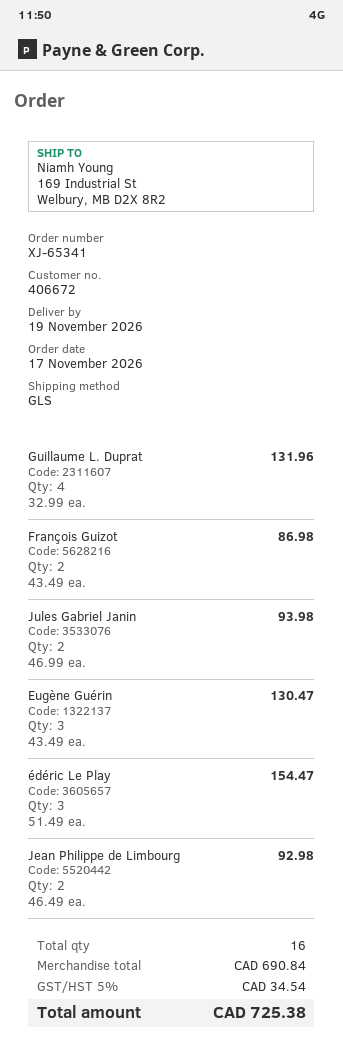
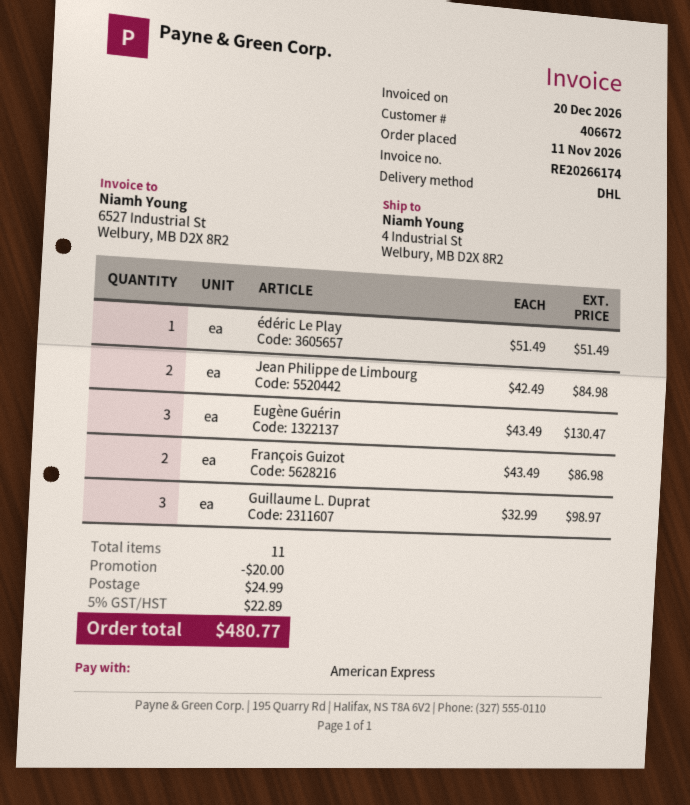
order date: 2026-11-17 -> 2026-11-11
shipping method: GLS -> DHL
ship to: 169 Industrial St, Welbury, MB D2X 8R2 -> 4 Industrial St, Welbury, MB D2X 8R2
Guillaume L. Duprat: 4 x 32.99 = 131.96 -> 3 x 32.99 = 98.97
Jules Gabriel Janin: 2 x 46.99 = 93.98 -> none
édéric Le Play: 3 x 51.49 = 154.47 -> 1 x 51.49 = 51.49
Jean Philippe de Limbourg: 2 x 46.49 = 92.98 -> 2 x 42.49 = 84.98
total quantity: 16 -> 11
discount: none -> 20.00
shipping: none -> 24.99
tax: 5% = 34.54 -> 5% = 22.89
total: 725.38 -> 480.77

